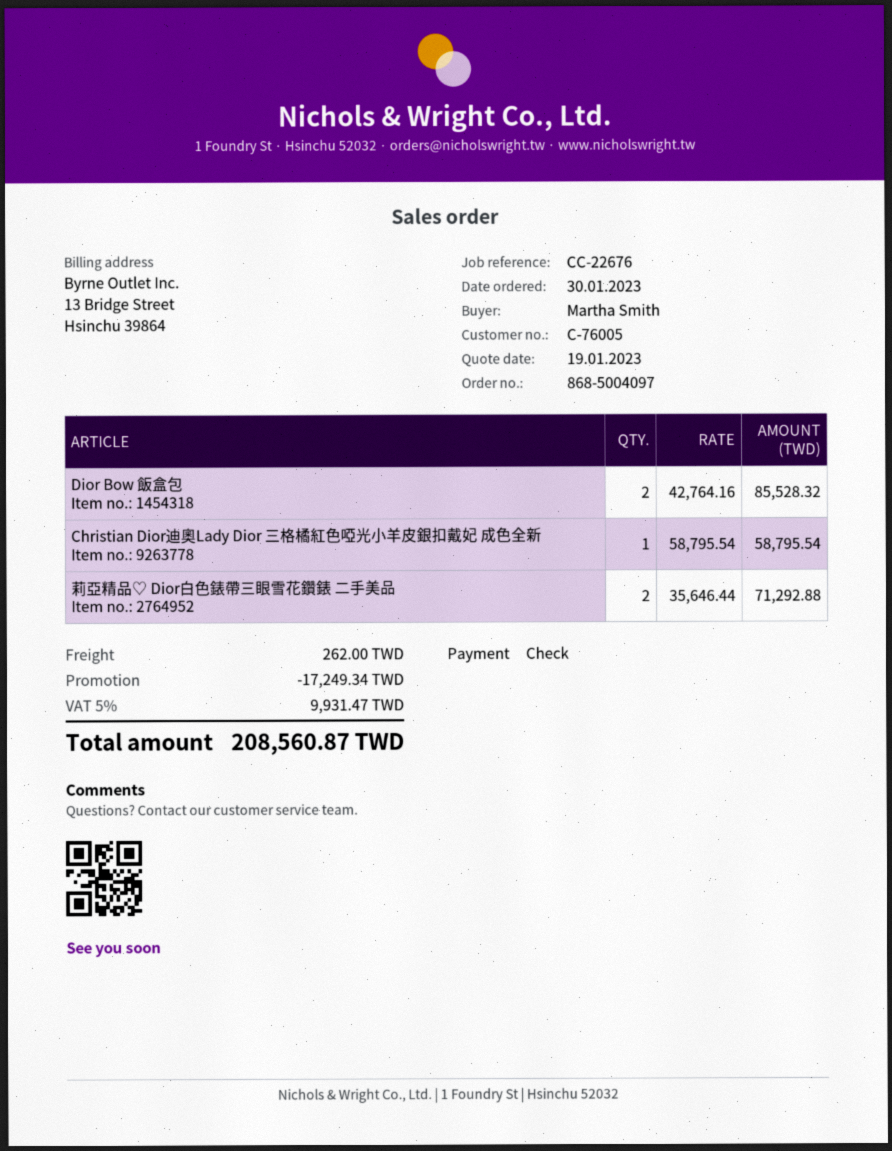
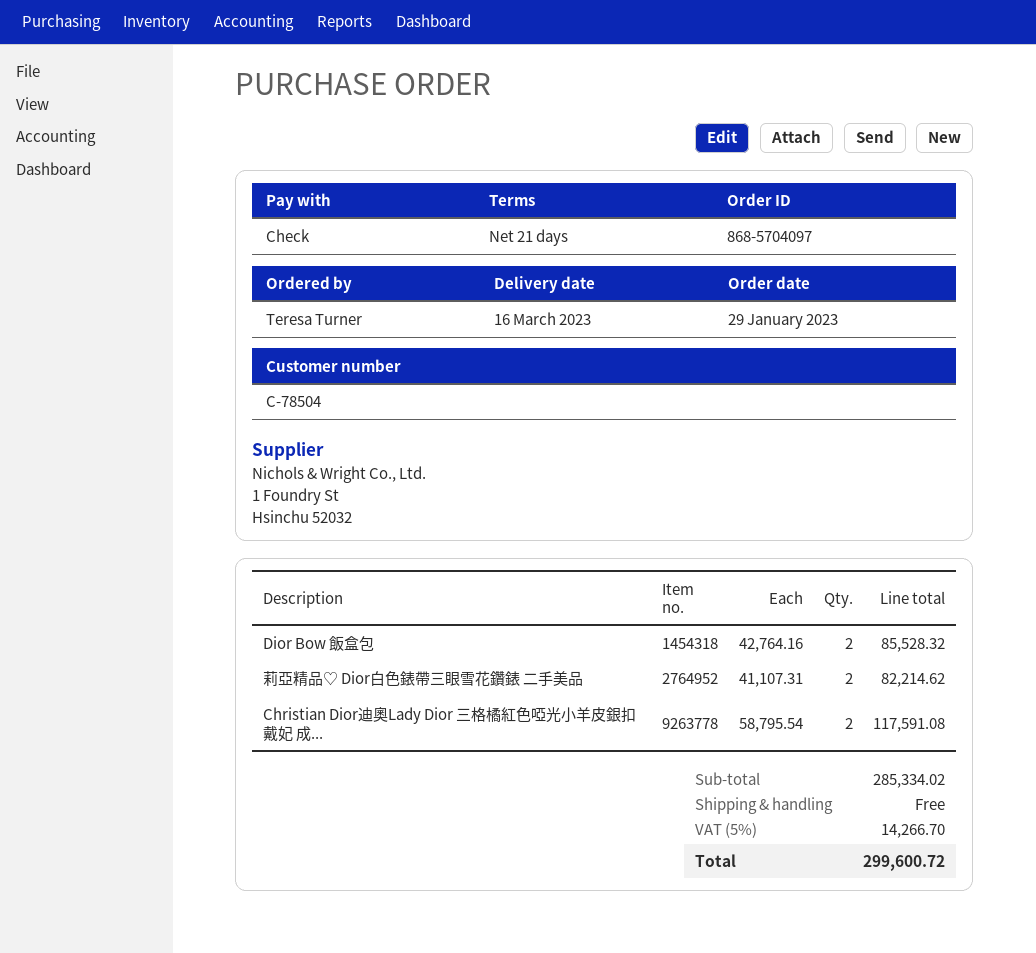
order number: 868-5004097 -> 868-5704097
order date: 2023-01-30 -> 2023-01-29
customer number: C-76005 -> C-78504
ordered by: Martha Smith -> Teresa Turner
Christian Dior迪奧Lady Dior 三格橘紅色啞光小羊皮銀扣戴妃 成色全新: 1 x 58795.54 = 58795.54 -> 2 x 58795.54 = 117591.08
莉亞精品♡ Dior白色錶帶三眼雪花鑽錶 二手美品: 2 x 35646.44 = 71292.88 -> 2 x 41107.31 = 82214.62
discount: 17249.34 -> none
shipping: 262.00 -> 0.00
tax: 5% = 9931.47 -> 5% = 14266.70
total: 208560.87 -> 299600.72

